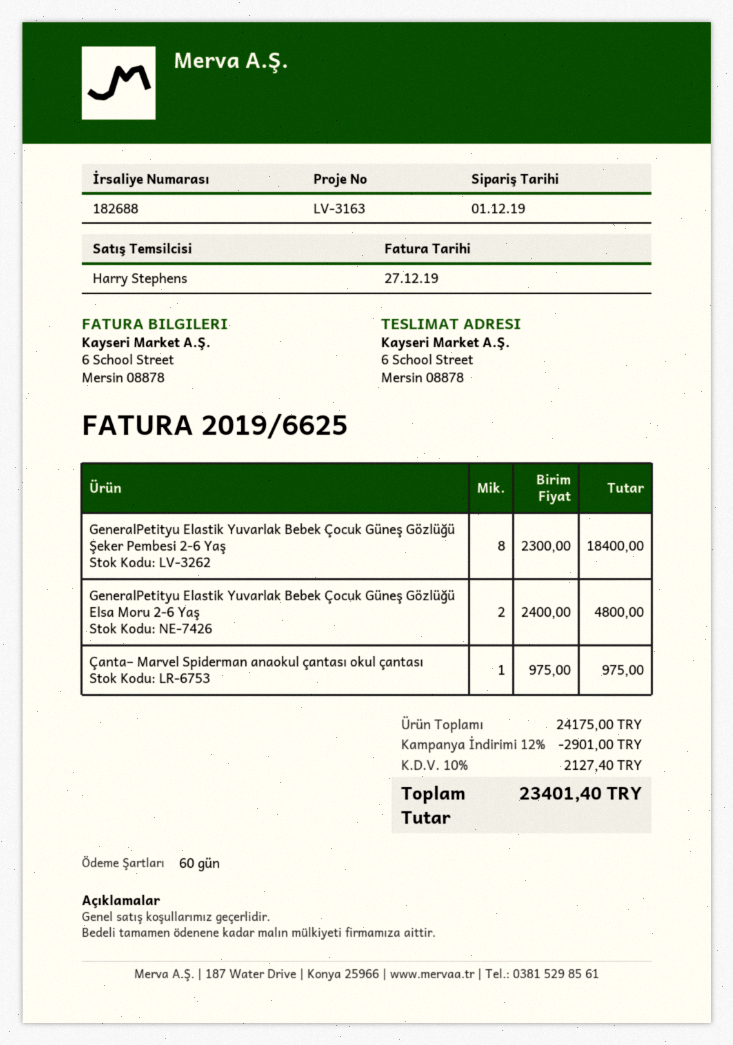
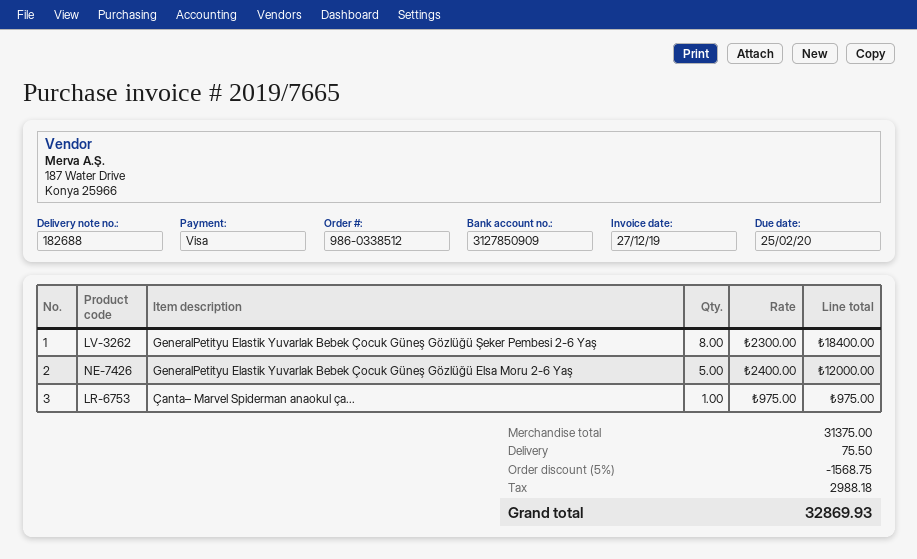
invoice number: 2019/6625 -> 2019/7665
GeneralPetityu Elastik Yuvarlak Bebek Çocuk Güneş Gözlüğü Elsa Moru 2-6 Yaş: 2 x 2400.00 = 4800.00 -> 5 x 2400.00 = 12000.00
subtotal: 24175.00 -> 31375.00
discount: 12% = 2901.00 -> 5% = 1568.75
shipping: none -> 75.50
tax: 2127.40 -> 2988.18
total: 23401.40 -> 32869.93

